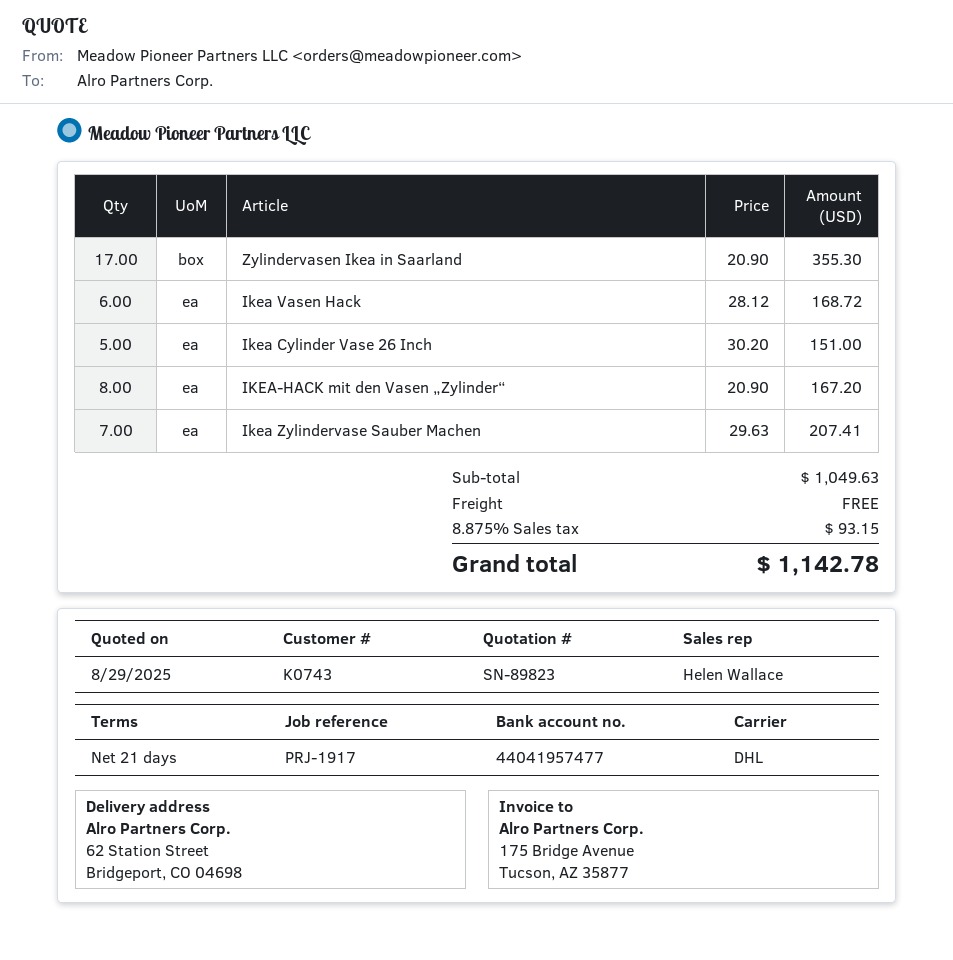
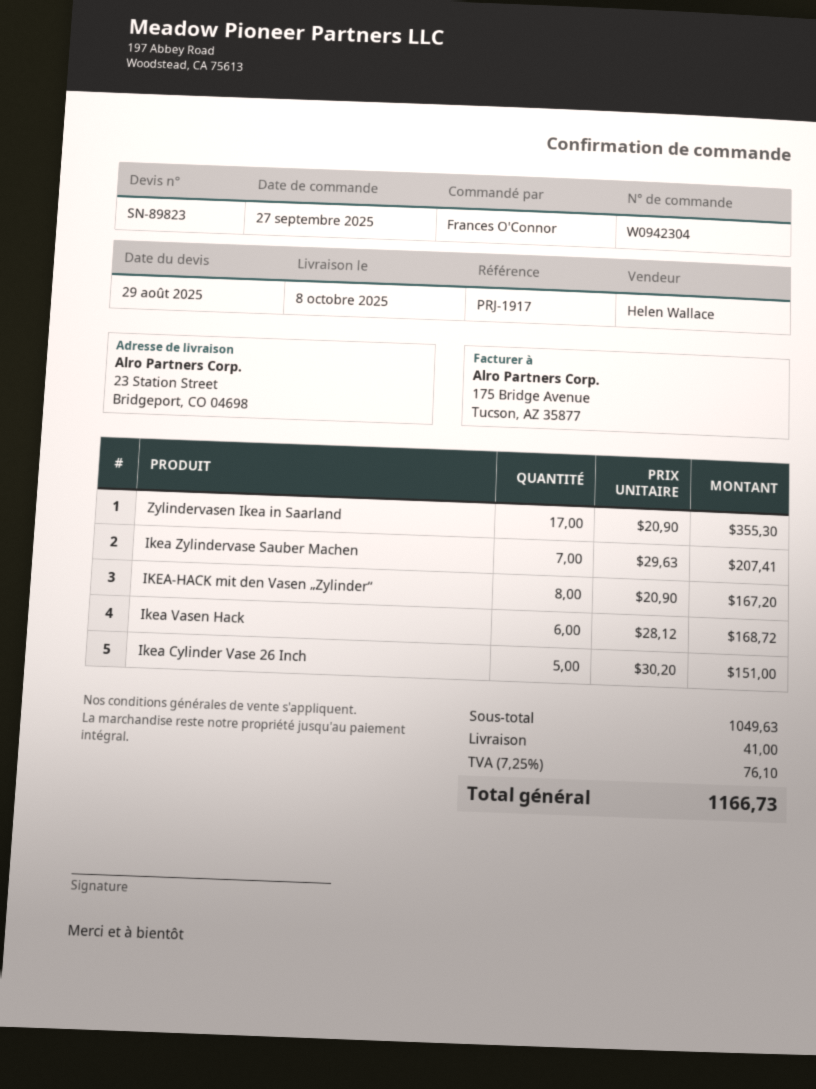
ship to: 62 Station Street, Bridgeport, CO 04698 -> 23 Station Street, Bridgeport, CO 04698
shipping: 0.00 -> 41.00
tax: 8.875% = 93.15 -> 7.25% = 76.10
total: 1142.78 -> 1166.73

